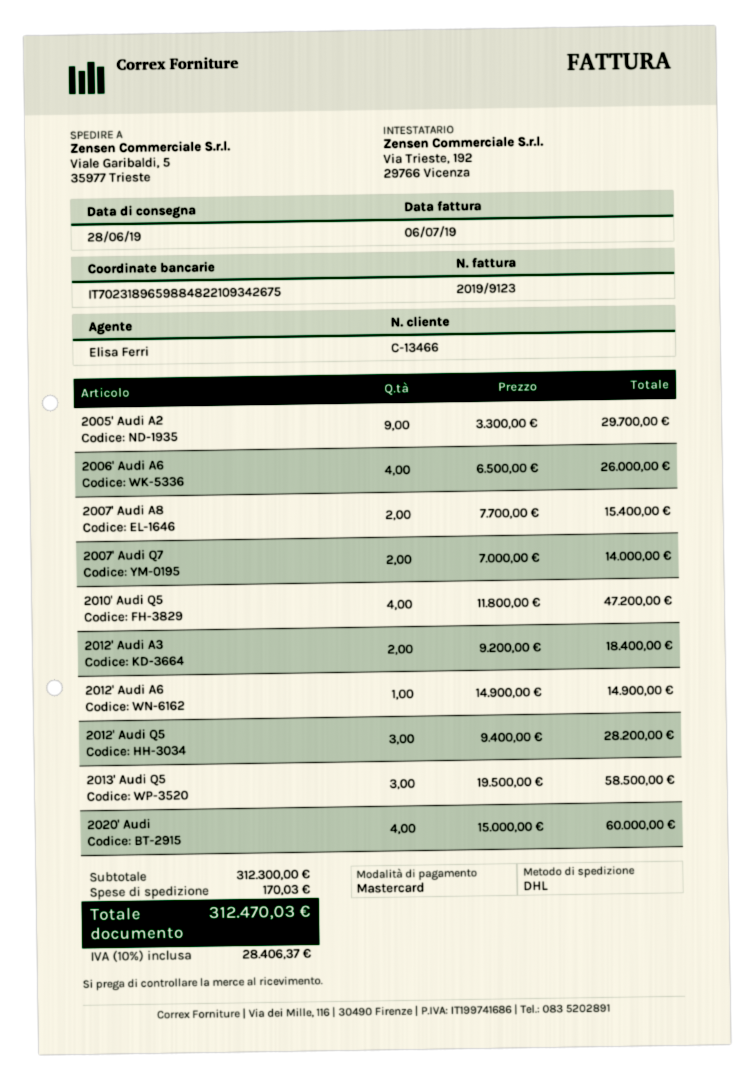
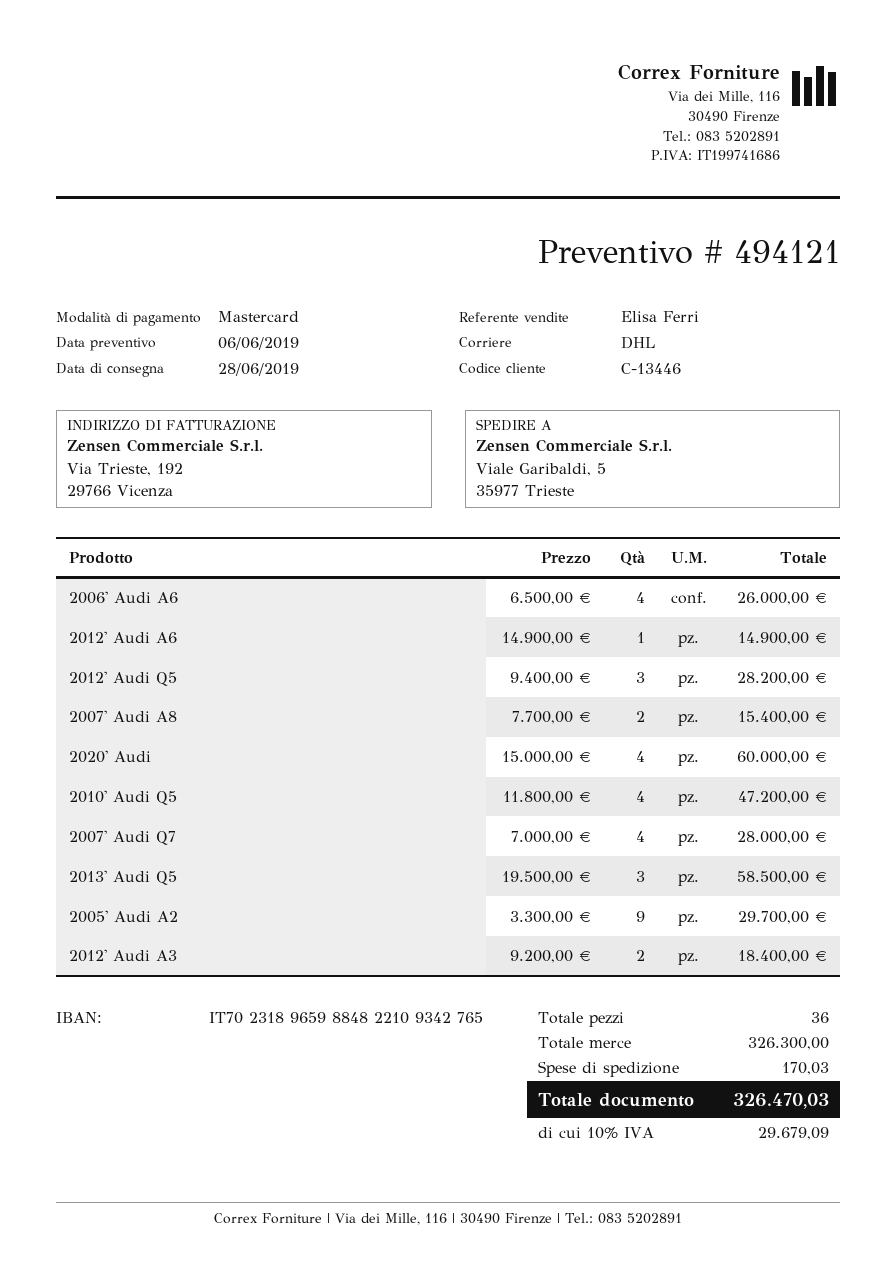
customer number: C-13466 -> C-13446
bank account: IT7023189659884822109342675 -> IT7023189659884822109342765
2007' Audi Q7: 2 x 7000.00 = 14000.00 -> 4 x 7000.00 = 28000.00
subtotal: 312300.00 -> 326300.00
tax: 10% = 28406.37 -> 10% = 29679.09
total: 312470.03 -> 326470.03

